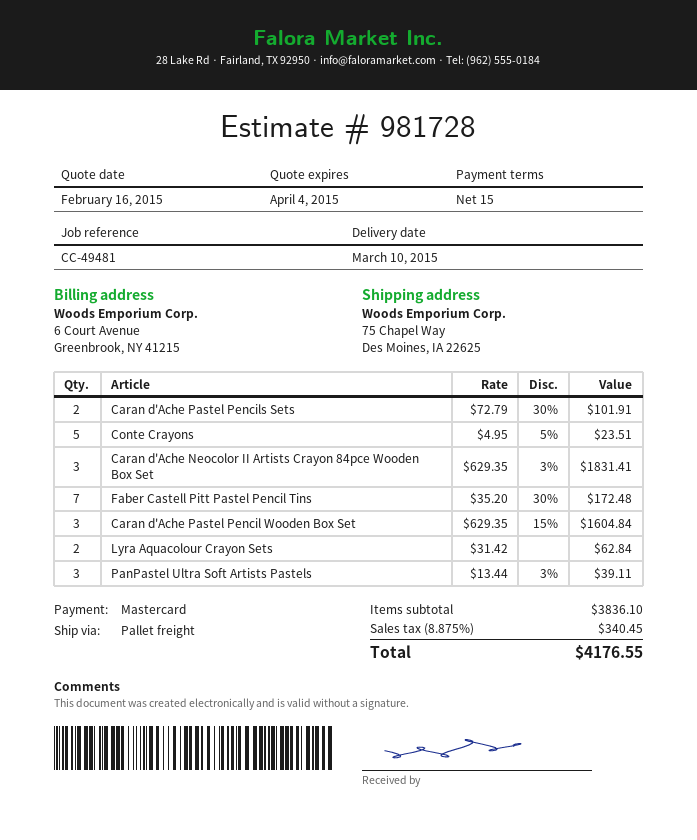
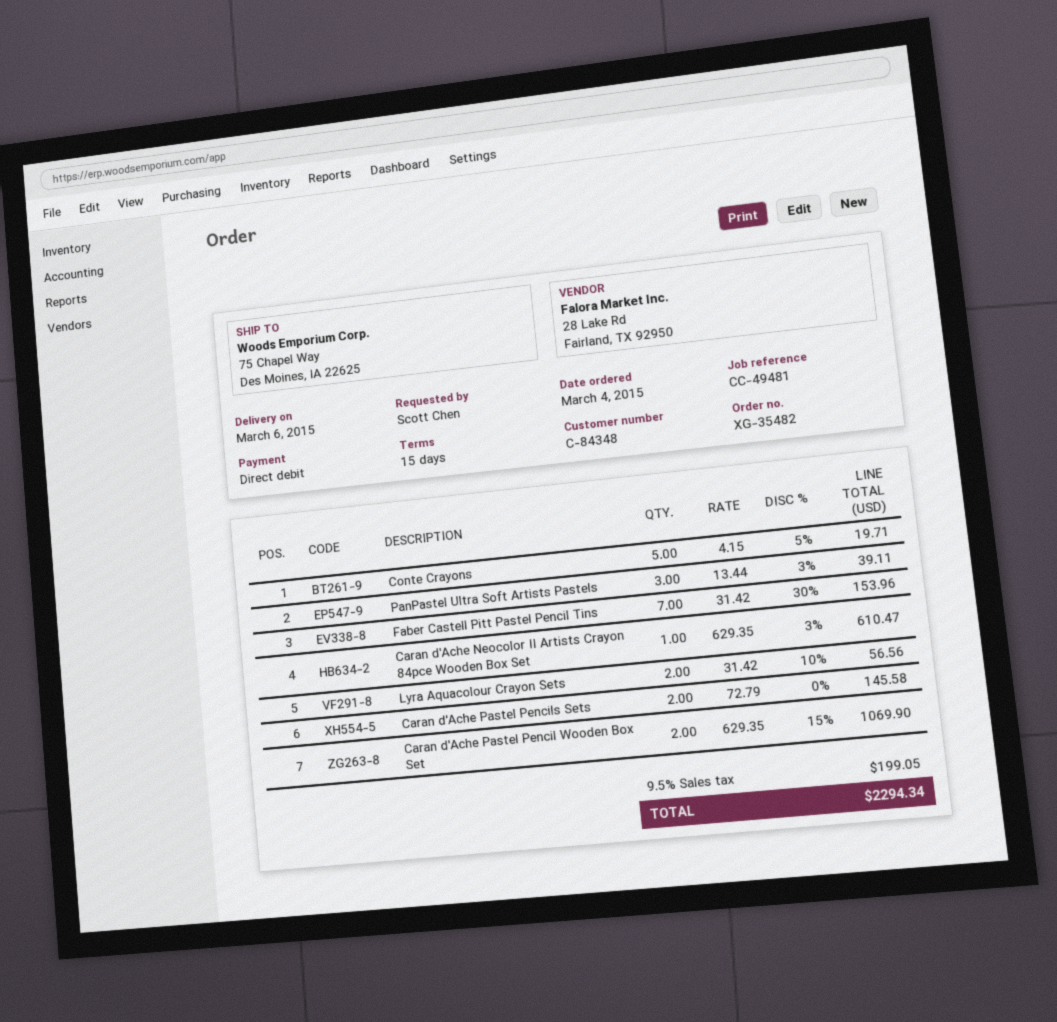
delivery date: 2015-03-10 -> 2015-03-06
payment method: Mastercard -> direct debit
Caran d'Ache Pastel Pencils Sets: 2 x 72.79 - 30% = 101.91 -> 2 x 72.79 = 145.58
Conte Crayons: 5 x 4.95 - 5% = 23.51 -> 5 x 4.15 - 5% = 19.71
Caran d'Ache Neocolor II Artists Crayon 84pce Wooden Box Set: 3 x 629.35 - 3% = 1831.41 -> 1 x 629.35 - 3% = 610.47
Faber Castell Pitt Pastel Pencil Tins: 7 x 35.20 - 30% = 172.48 -> 7 x 31.42 - 30% = 153.96
Caran d'Ache Pastel Pencil Wooden Box Set: 3 x 629.35 - 15% = 1604.84 -> 2 x 629.35 - 15% = 1069.90
Lyra Aquacolour Crayon Sets: 2 x 31.42 = 62.84 -> 2 x 31.42 - 10% = 56.56
tax: 8.875% = 340.45 -> 9.5% = 199.05
total: 4176.55 -> 2294.34

